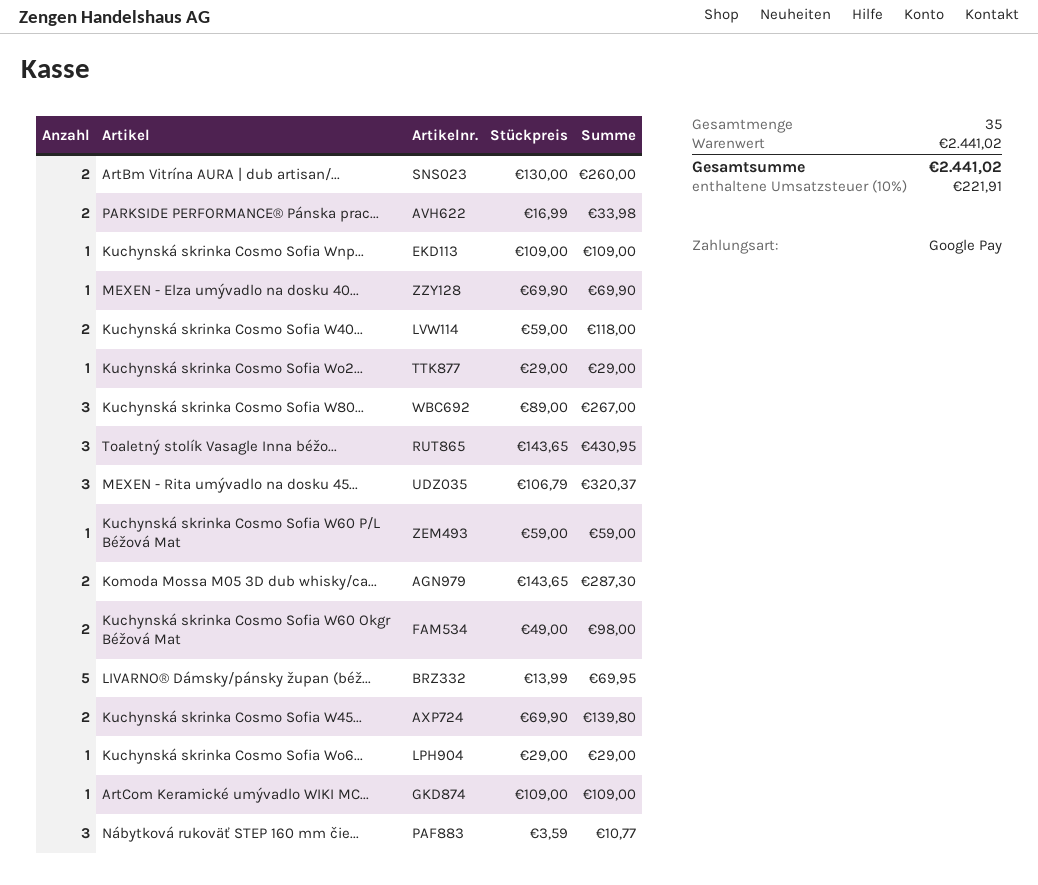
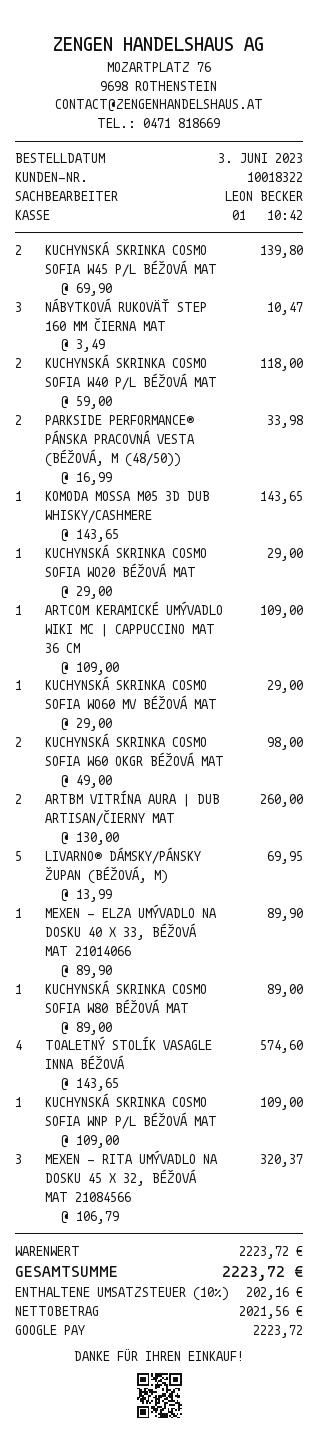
MEXEN - Elza umývadlo na dosku 40...: 1 x 69.90 = 69.90 -> 1 x 89.90 = 89.90
Kuchynská skrinka Cosmo Sofia W80...: 3 x 89.00 = 267.00 -> 1 x 89.00 = 89.00
Toaletný stolík Vasagle Inna béžo...: 3 x 143.65 = 430.95 -> 4 x 143.65 = 574.60
Kuchynská skrinka Cosmo Sofia W60 P/L Béžová Mat: 1 x 59.00 = 59.00 -> none
Komoda Mossa M05 3D dub whisky/ca...: 2 x 143.65 = 287.30 -> 1 x 143.65 = 143.65
Nábytková rukoväť STEP 160 mm čie...: 3 x 3.59 = 10.77 -> 3 x 3.49 = 10.47
subtotal: 2441.02 -> 2223.72
tax: 10% = 221.91 -> 10% = 202.16
total: 2441.02 -> 2223.72

